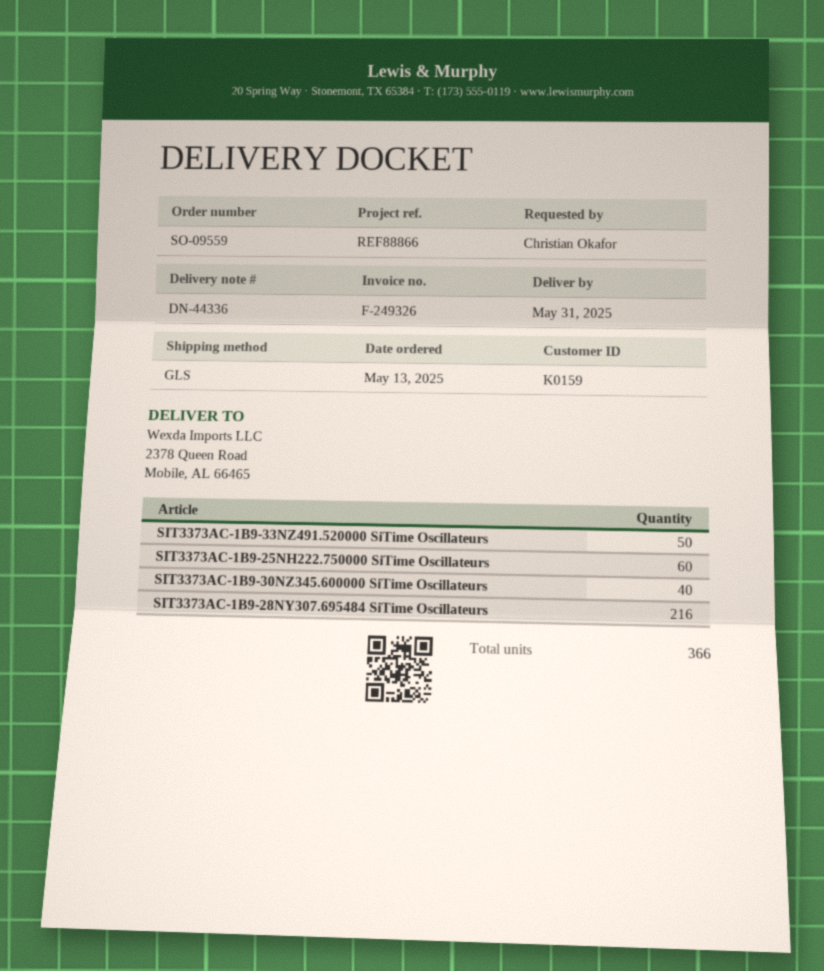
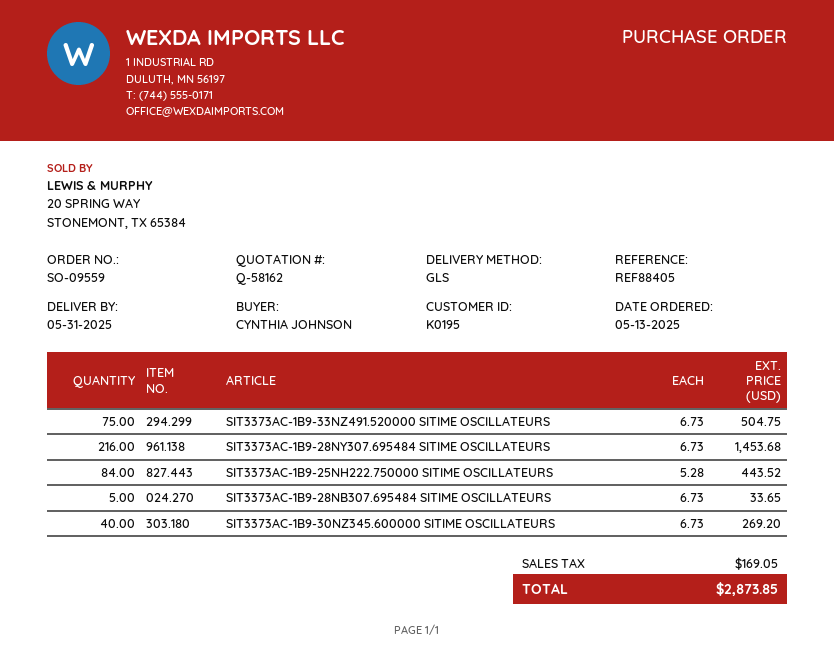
customer number: K0159 -> K0195
reference: REF88866 -> REF88405
ordered by: Christian Okafor -> CYNTHIA JOHNSON
SIT3373AC-1B9-33NZ491.520000 SiTime Oscillateurs: 50 -> 75
SIT3373AC-1B9-25NH222.750000 SiTime Oscillateurs: 60 -> 84
SIT3373AC-1B9-28NB307.695484 SITIME OSCILLATEURS: none -> 5

